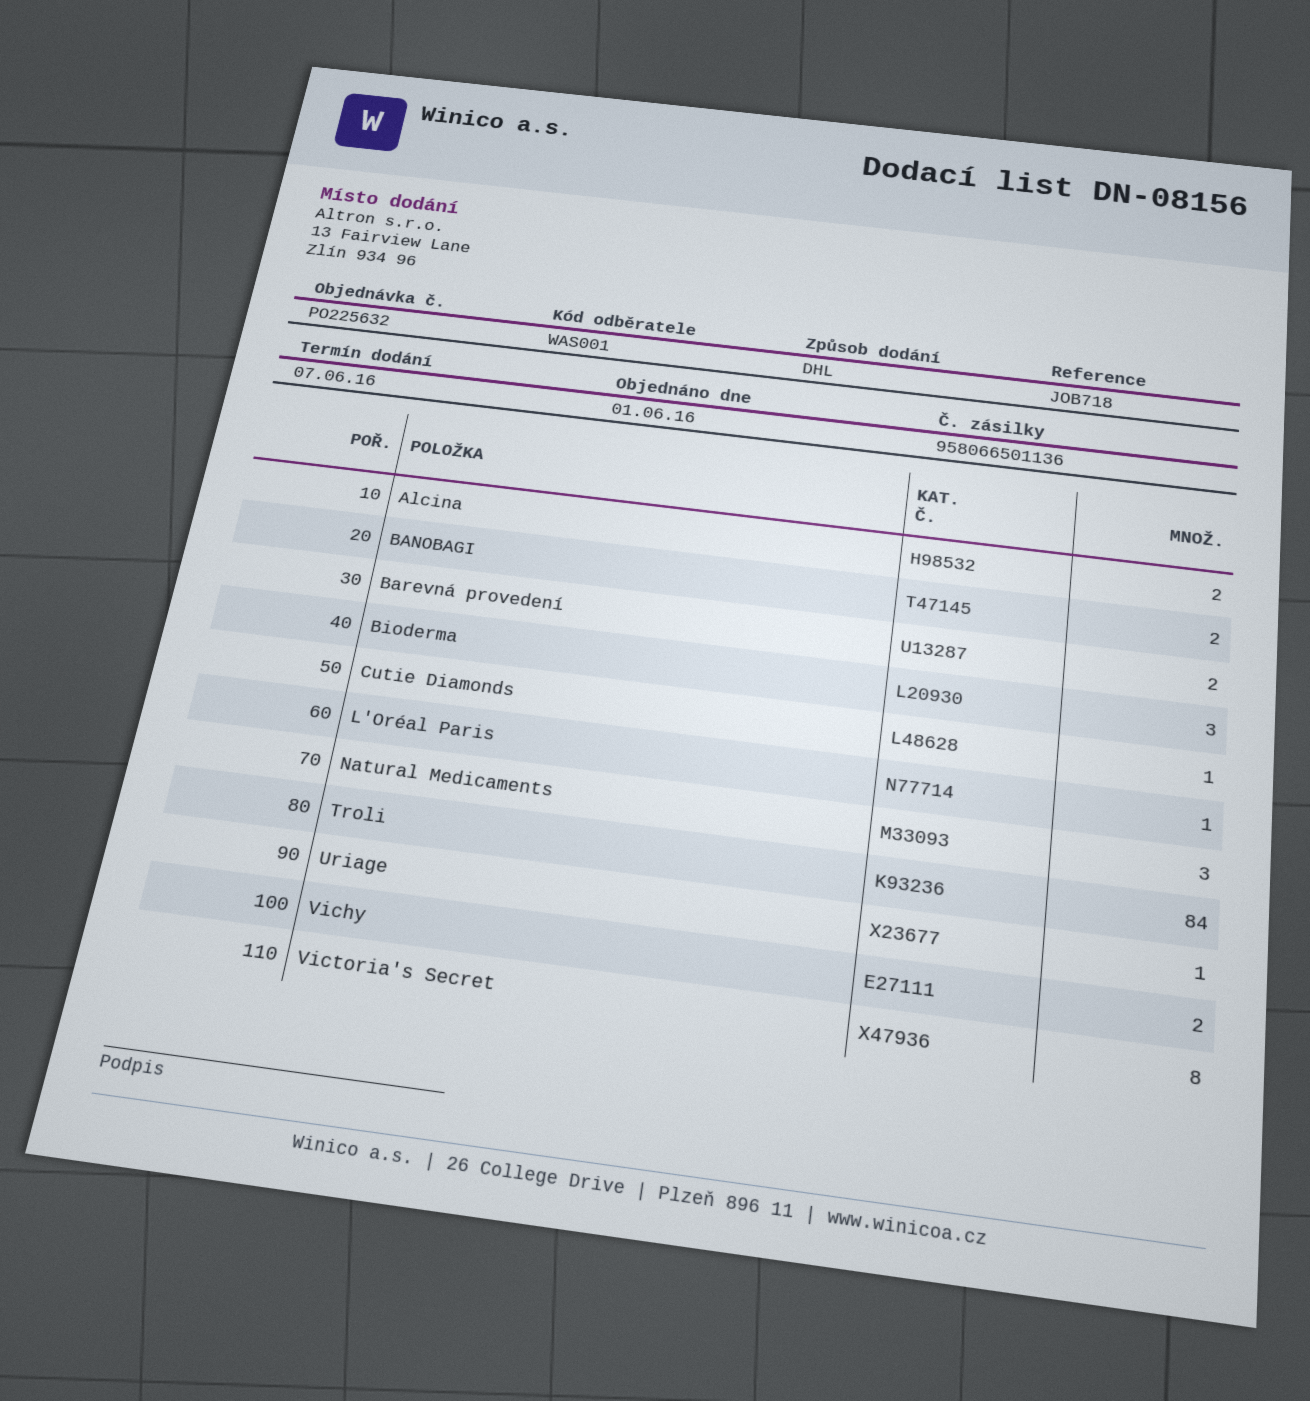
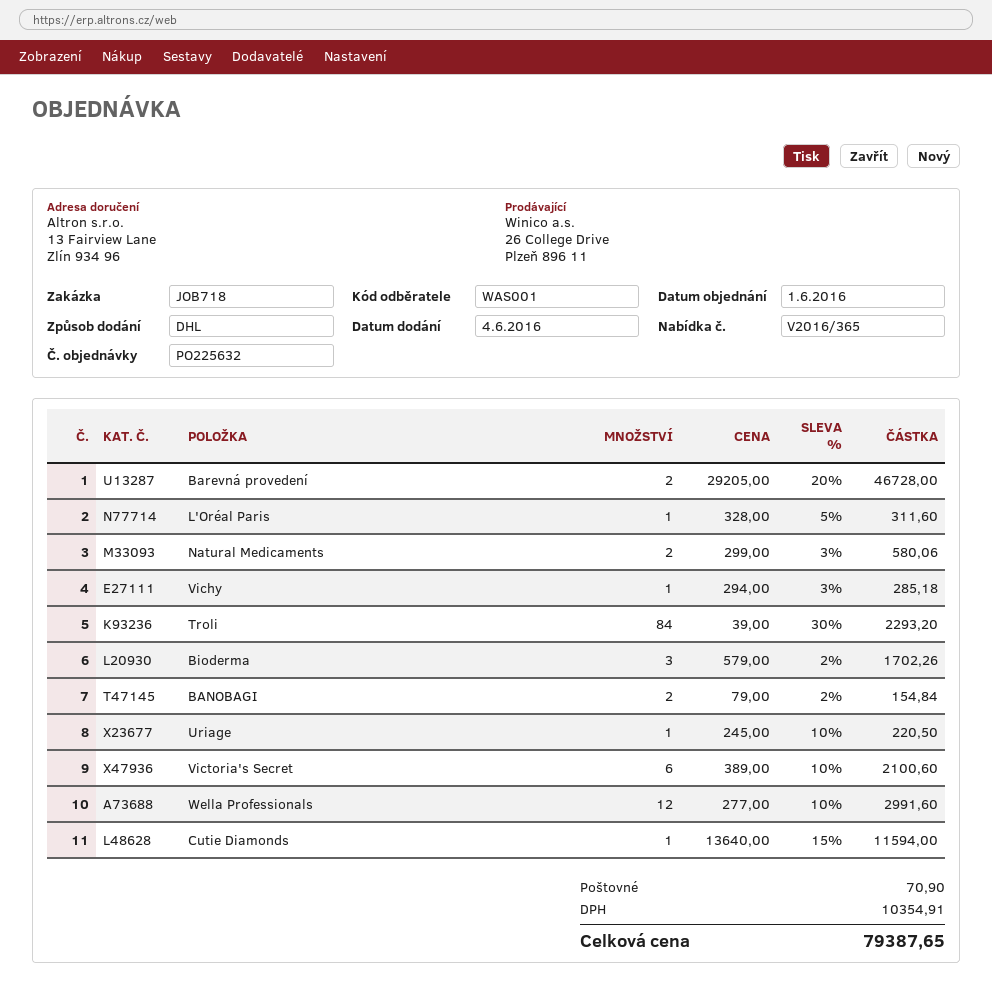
delivery date: 2016-06-07 -> 2016-06-04
Alcina: 2 -> none
Natural Medicaments: 3 -> 2
Vichy: 2 -> 1
Victoria's Secret: 8 -> 6
Wella Professionals: none -> 12

